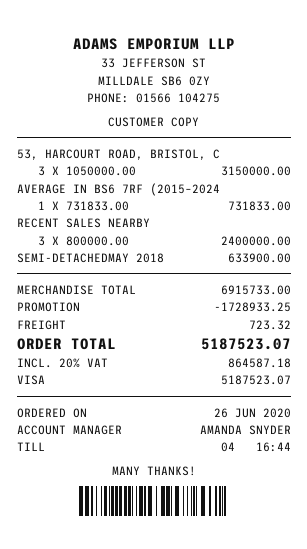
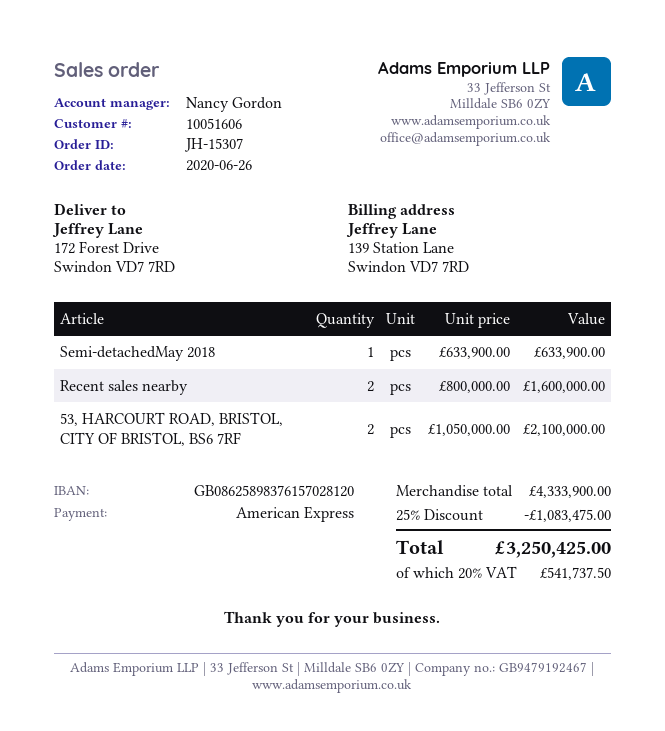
sales rep: AMANDA SNYDER -> Nancy Gordon
payment method: Visa -> American Express
53, HARCOURT ROAD, BRISTOL, C: 3 x 1050000.00 = 3150000.00 -> 2 x 1050000.00 = 2100000.00
AVERAGE IN BS6 7RF (2015–2024: 1 x 731833.00 = 731833.00 -> none
RECENT SALES NEARBY: 3 x 800000.00 = 2400000.00 -> 2 x 800000.00 = 1600000.00
subtotal: 6915733.00 -> 4333900.00
discount: 1728933.25 -> 1083475.00
shipping: 723.32 -> none
tax: 20% = 864587.18 -> 20% = 541737.50
total: 5187523.07 -> 3250425.00

